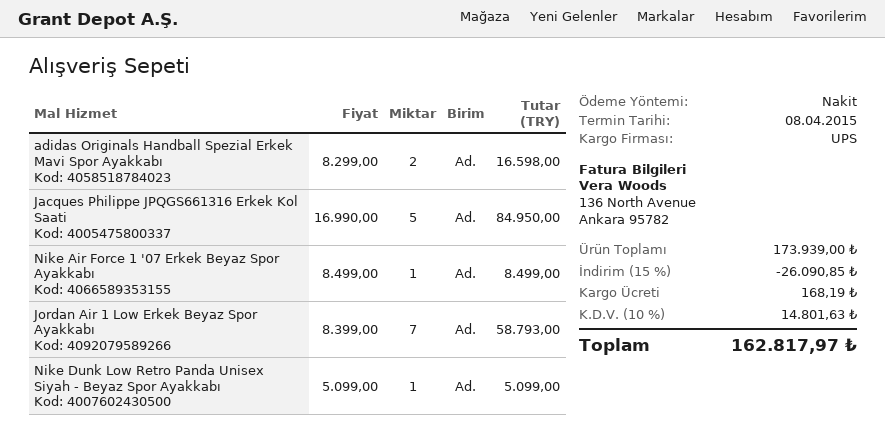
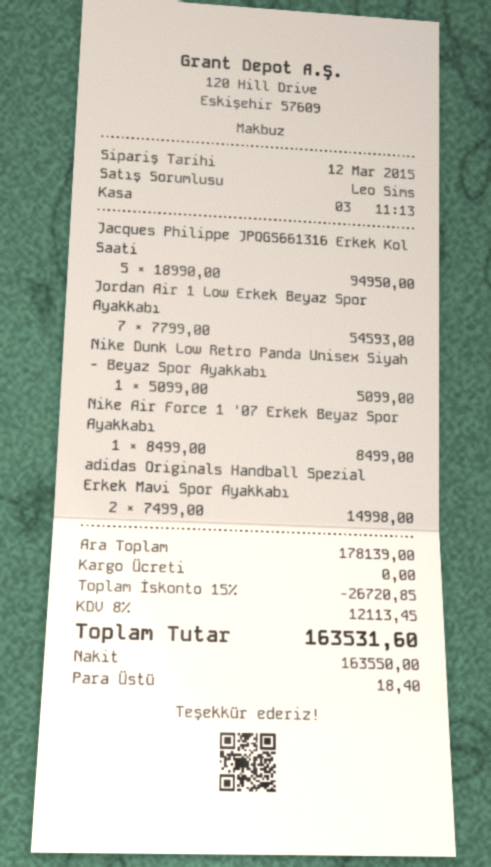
adidas Originals Handball Spezial Erkek Mavi Spor Ayakkabı: 2 x 8299.00 = 16598.00 -> 2 x 7499.00 = 14998.00
Jacques Philippe JPQGS661316 Erkek Kol Saati: 5 x 16990.00 = 84950.00 -> 5 x 18990.00 = 94950.00
Jordan Air 1 Low Erkek Beyaz Spor Ayakkabı: 7 x 8399.00 = 58793.00 -> 7 x 7799.00 = 54593.00
subtotal: 173939.00 -> 178139.00
discount: 15% = 26090.85 -> 15% = 26720.85
shipping: 168.19 -> 0.00
tax: 10% = 14801.63 -> 8% = 12113.45
total: 162817.97 -> 163531.60

